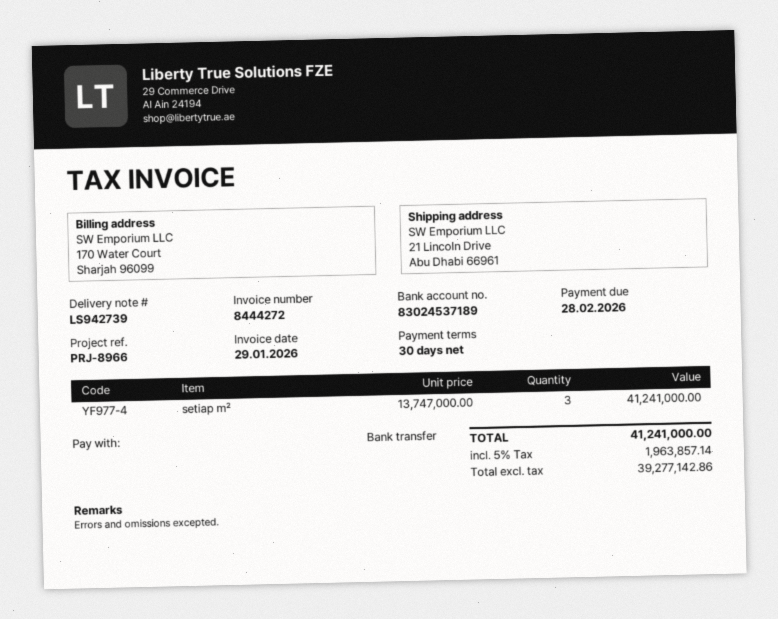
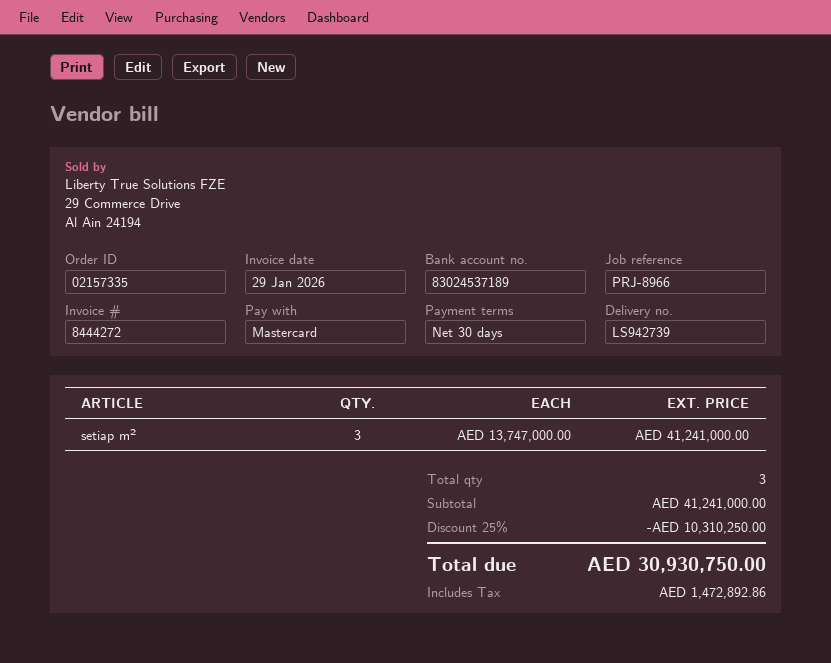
payment method: bank transfer -> Mastercard
discount: none -> 25% = 10310250.00
tax: 1963857.14 -> 1472892.86
total: 41241000.00 -> 30930750.00

